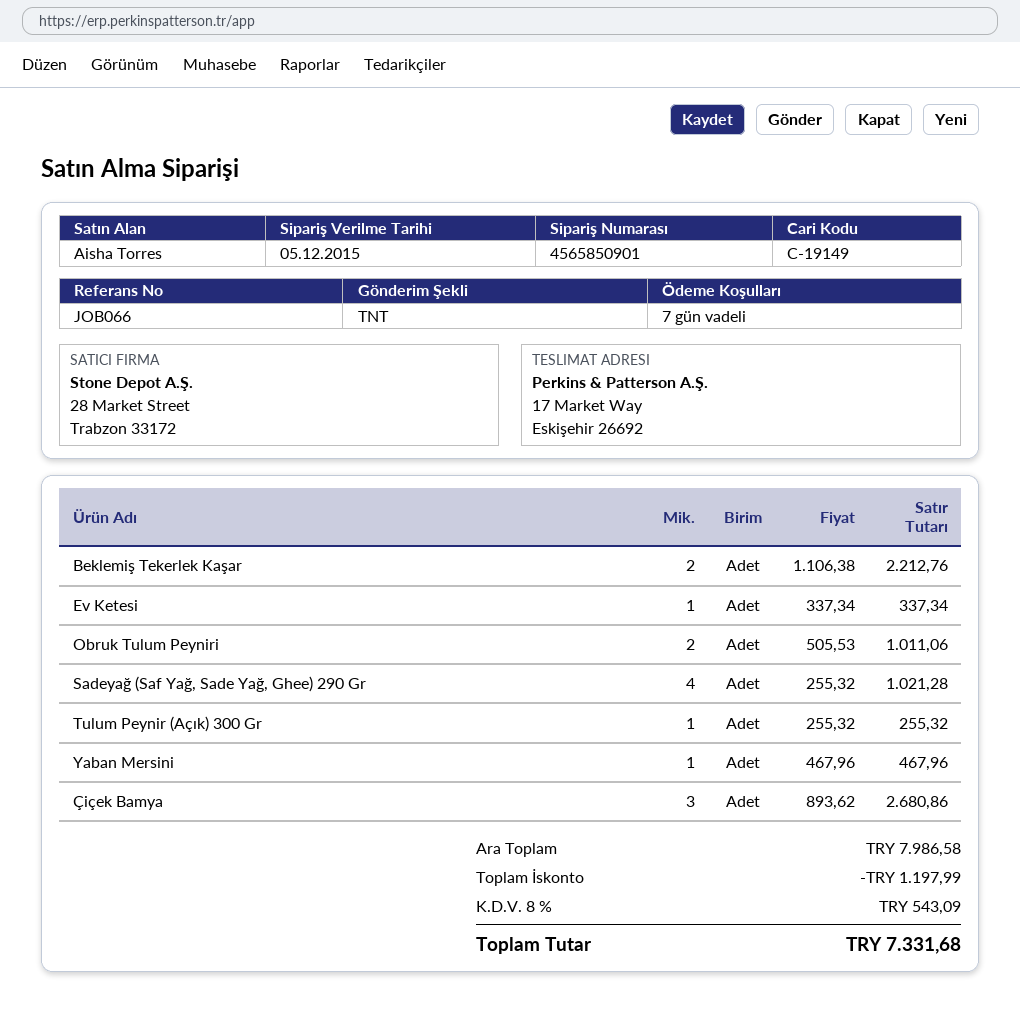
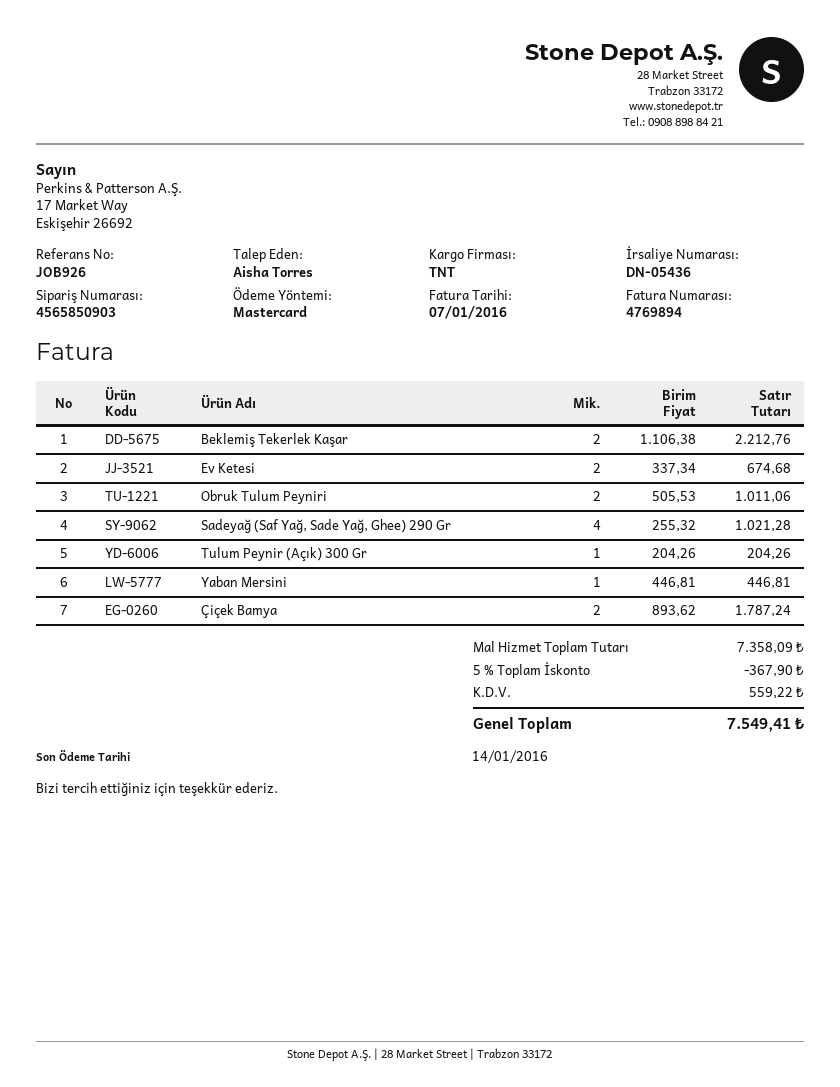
order number: 4565850901 -> 4565850903
reference: JOB066 -> JOB926
Ev Ketesi: 1 x 337.34 = 337.34 -> 2 x 337.34 = 674.68
Tulum Peynir (Açık) 300 Gr: 1 x 255.32 = 255.32 -> 1 x 204.26 = 204.26
Yaban Mersini: 1 x 467.96 = 467.96 -> 1 x 446.81 = 446.81
Çiçek Bamya: 3 x 893.62 = 2680.86 -> 2 x 893.62 = 1787.24
subtotal: 7986.58 -> 7358.09
discount: 1197.99 -> 367.90
tax: 543.09 -> 559.22
total: 7331.68 -> 7549.41

